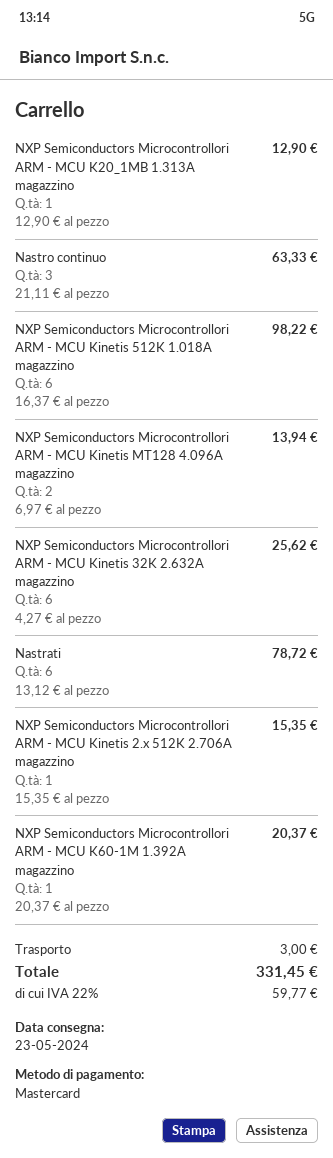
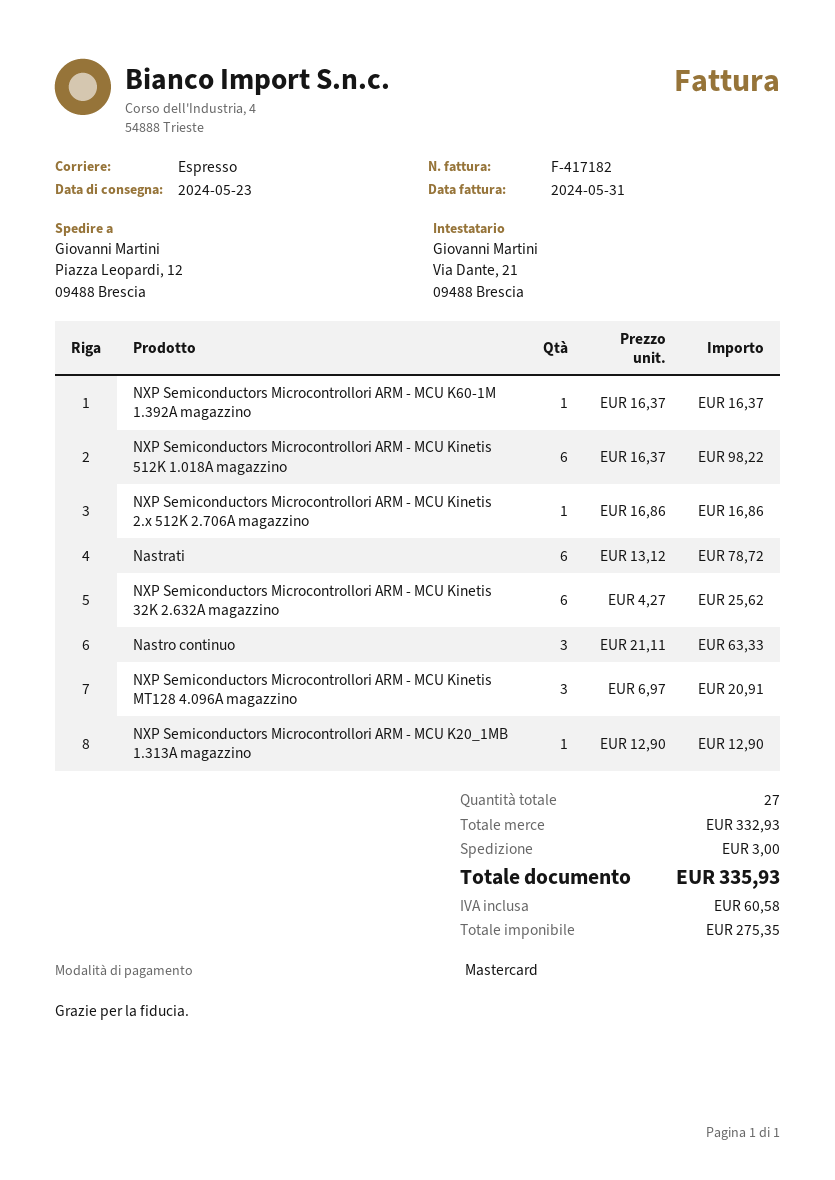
NXP Semiconductors Microcontrollori ARM - MCU Kinetis MT128 4.096A magazzino: 2 x 6.97 = 13.94 -> 3 x 6.97 = 20.91
NXP Semiconductors Microcontrollori ARM - MCU Kinetis 2.x 512K 2.706A magazzino: 1 x 15.35 = 15.35 -> 1 x 16.86 = 16.86
NXP Semiconductors Microcontrollori ARM - MCU K60-1M 1.392A magazzino: 1 x 20.37 = 20.37 -> 1 x 16.37 = 16.37
tax: 59.77 -> 60.58
total: 331.45 -> 335.93

